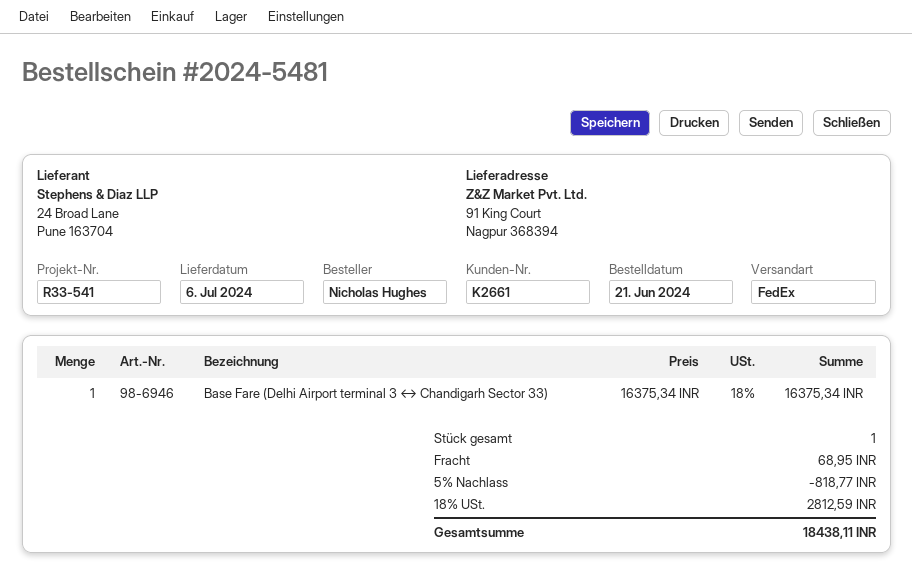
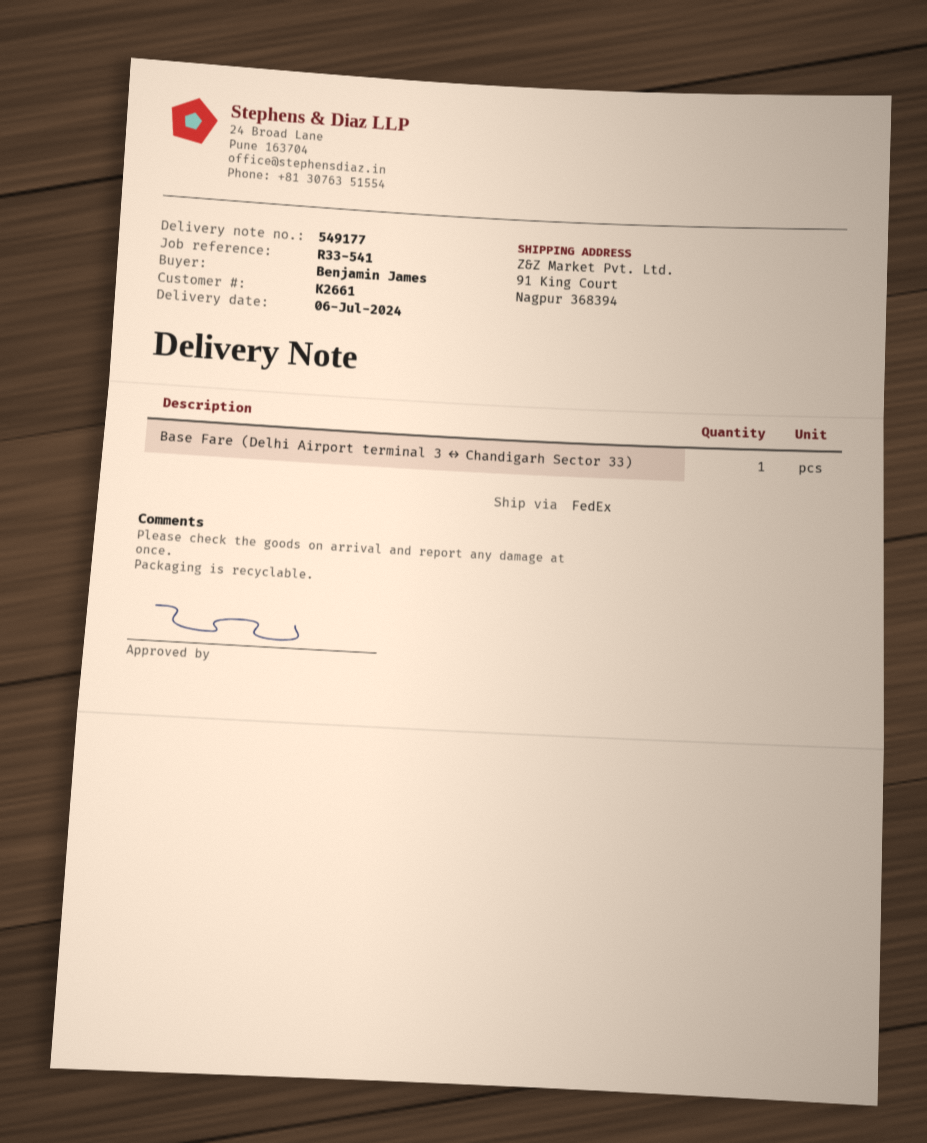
ordered by: Nicholas Hughes -> Benjamin James

